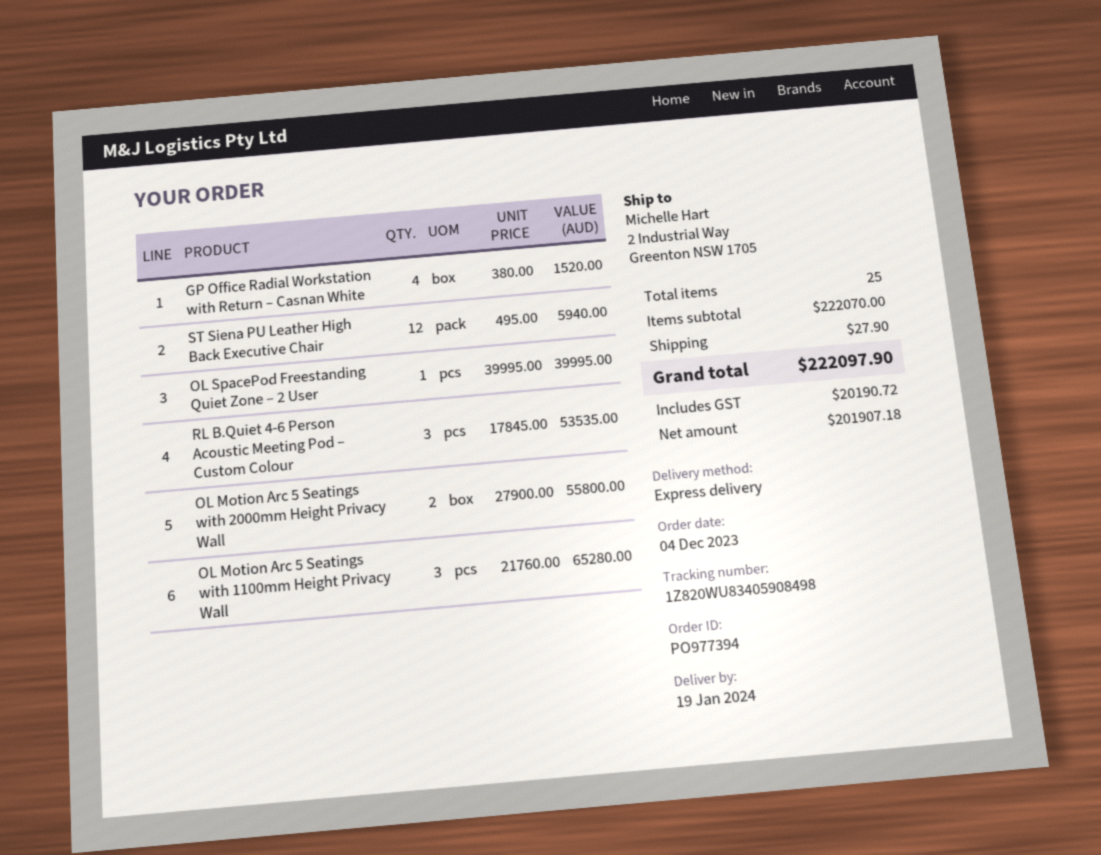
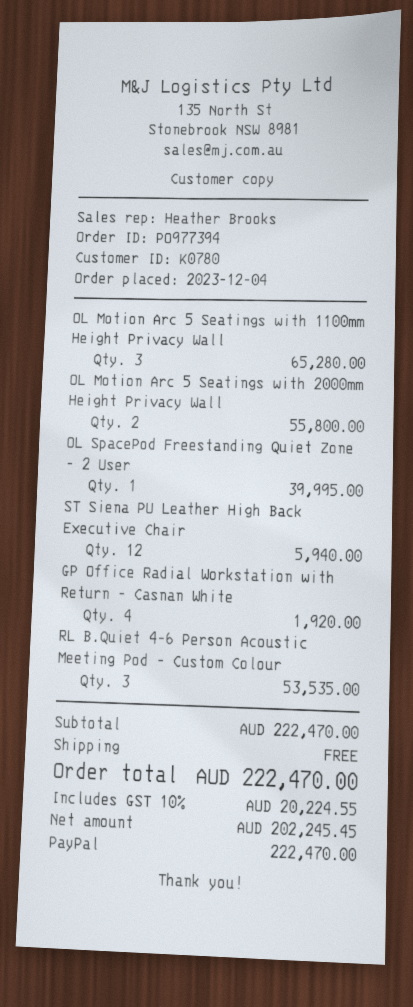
GP Office Radial Workstation with Return – Casnan White: 4 for 1520.00 -> 4 for 1920.00
subtotal: 222070.00 -> 222470.00
shipping: 27.90 -> 0.00
net: 201907.18 -> 202245.45
tax: 20190.72 -> 20224.55
total: 222097.90 -> 222470.00

